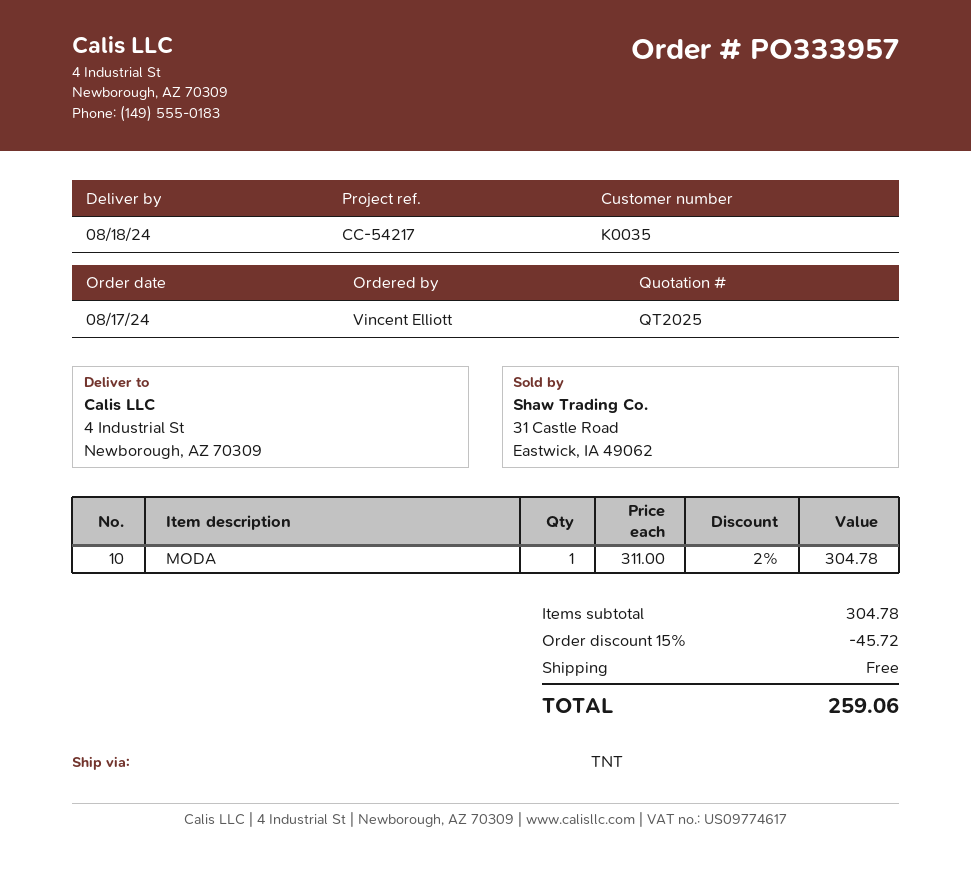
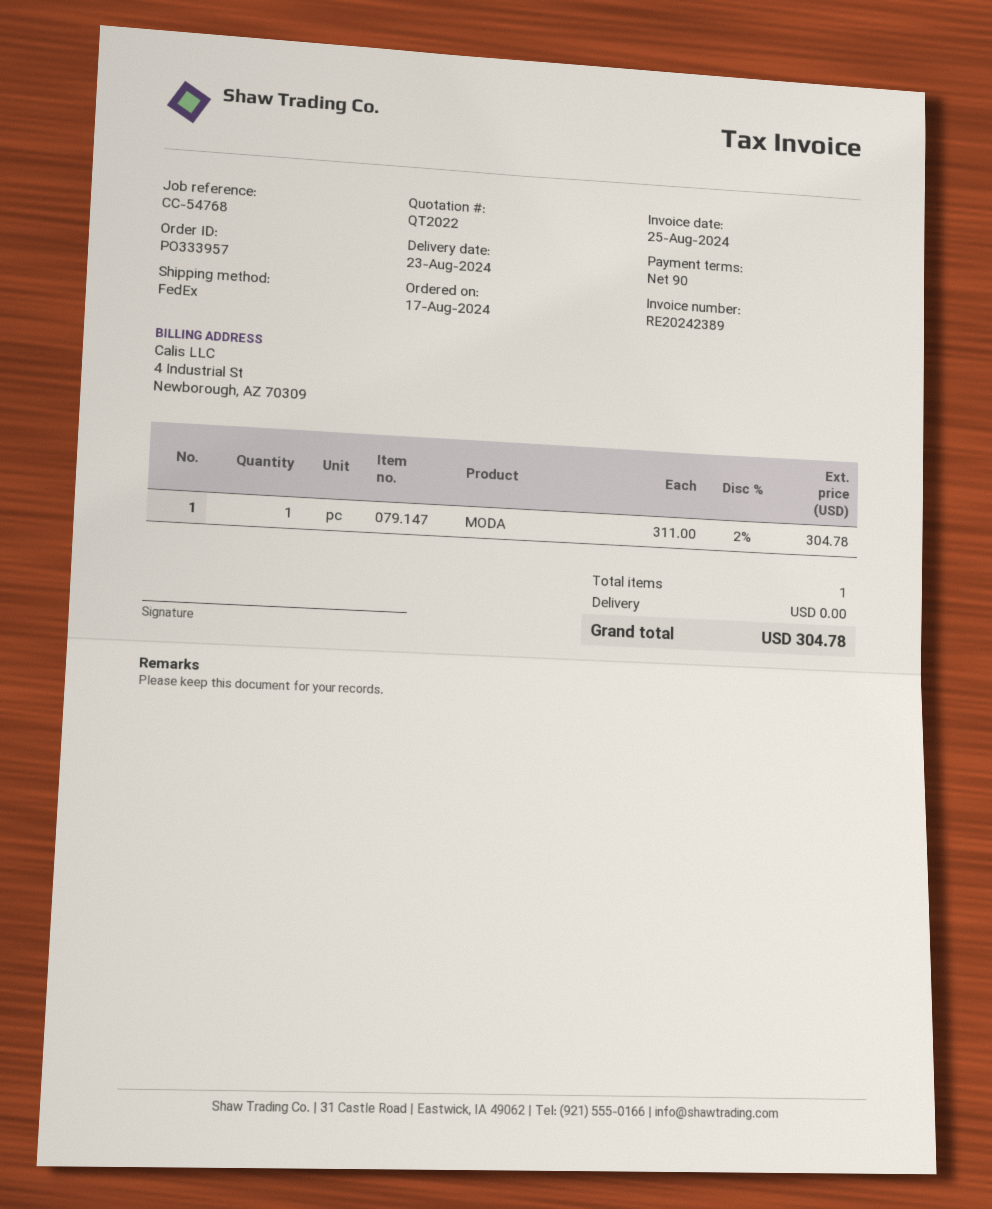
quote number: QT2025 -> QT2022
delivery date: 2024-08-18 -> 2024-08-23
reference: CC-54217 -> CC-54768
shipping method: TNT -> FedEx
discount: 15% = 45.72 -> none
total: 259.06 -> 304.78

